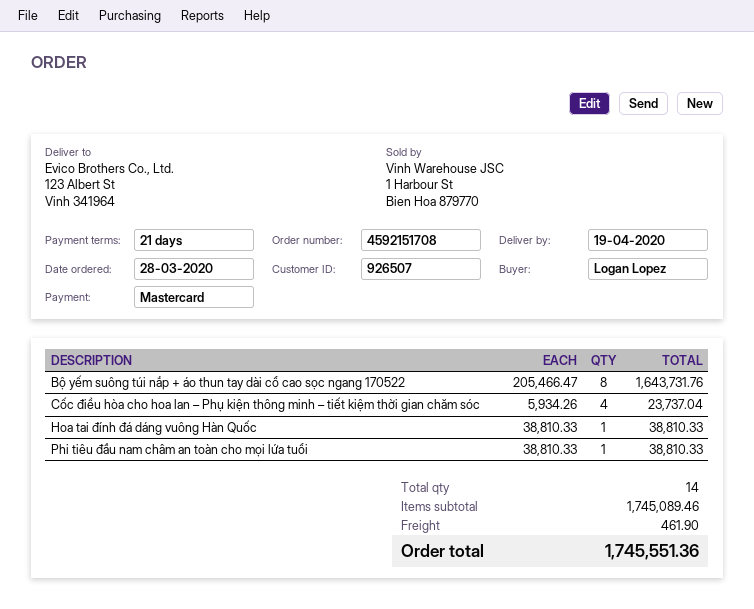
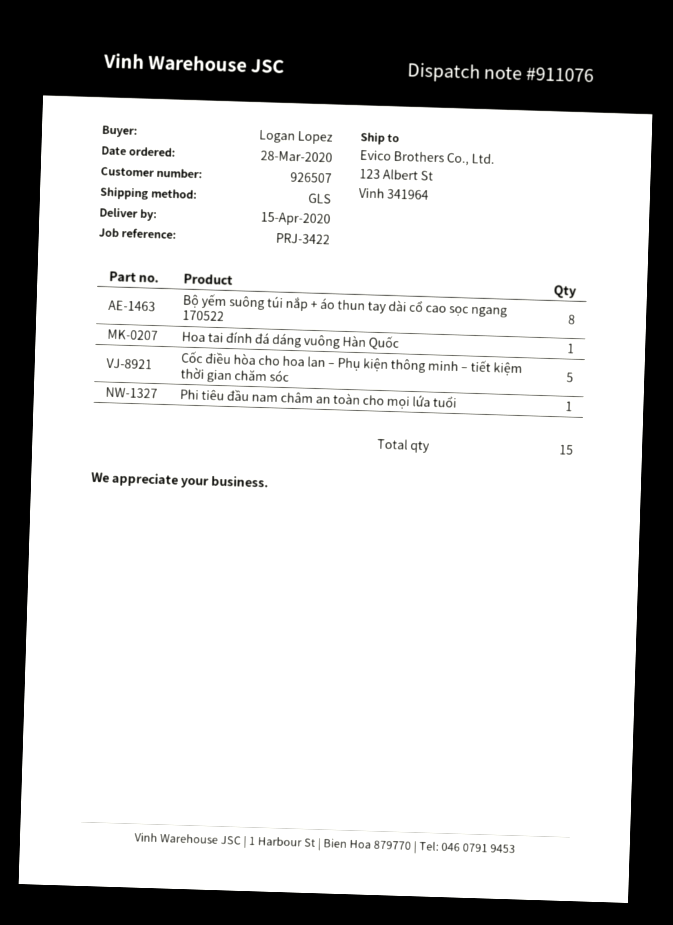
delivery date: 2020-04-19 -> 2020-04-15
Cốc điều hòa cho hoa lan – Phụ kiện thông minh – tiết kiệm thời gian chăm sóc: 4 -> 5
total quantity: 14 -> 15

